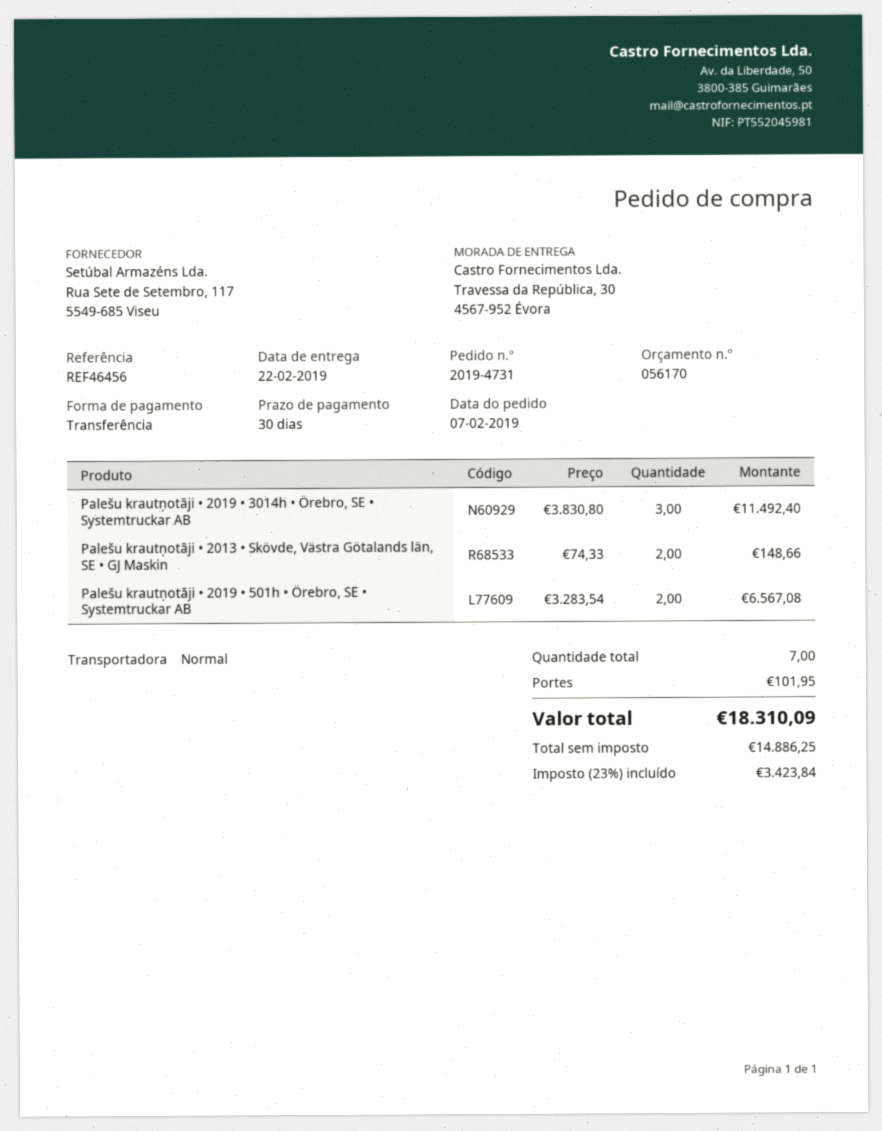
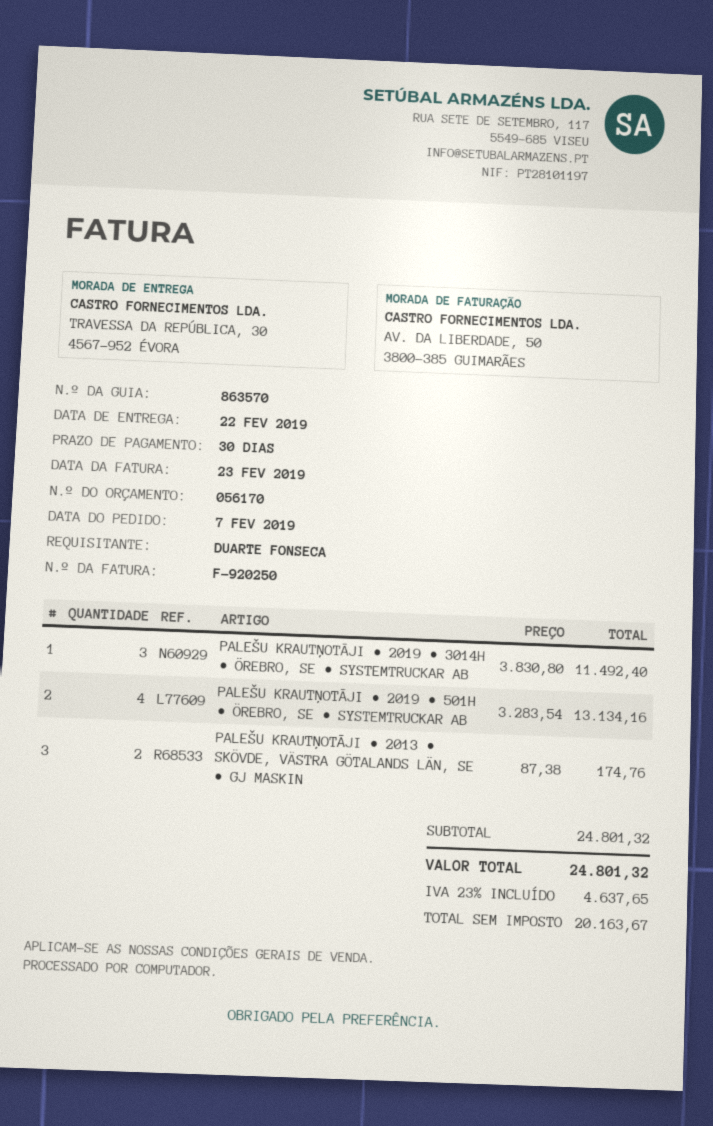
Palešu krautņotāji • 2013 • Skövde, Västra Götalands län, SE • GJ Maskin: 2 x 74.33 = 148.66 -> 2 x 87.38 = 174.76
Palešu krautņotāji • 2019 • 501h • Örebro, SE • Systemtruckar AB: 2 x 3283.54 = 6567.08 -> 4 x 3283.54 = 13134.16
shipping: 101.95 -> none
net: 14886.25 -> 20163.67
tax: 23% = 3423.84 -> 23% = 4637.65
total: 18310.09 -> 24801.32

